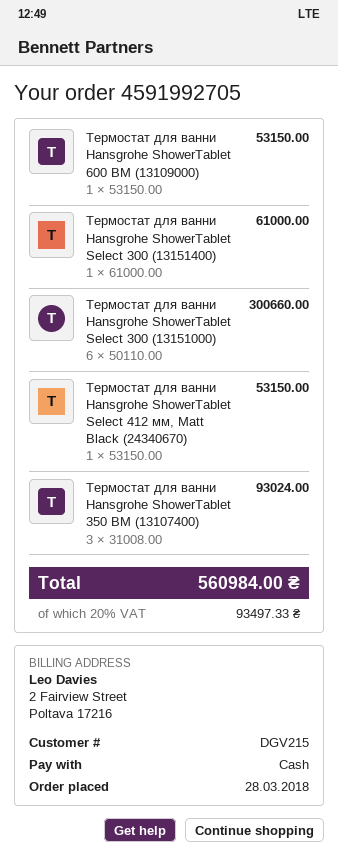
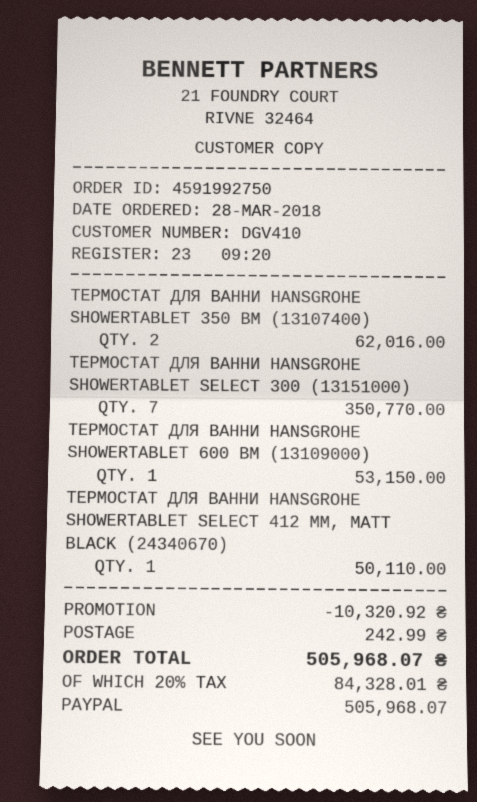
order number: 4591992705 -> 4591992750
customer number: DGV215 -> DGV410
payment method: cash -> PayPal
Термостат для ванни Hansgrohe ShowerTablet Select 300 (13151400): 1 for 61000.00 -> none
Термостат для ванни Hansgrohe ShowerTablet Select 300 (13151000): 6 for 300660.00 -> 7 for 350770.00
Термостат для ванни Hansgrohe ShowerTablet Select 412 мм, Matt Black (24340670): 1 for 53150.00 -> 1 for 50110.00
Термостат для ванни Hansgrohe ShowerTablet 350 BM (13107400): 3 for 93024.00 -> 2 for 62016.00
discount: none -> 10320.92
shipping: none -> 242.99
tax: 20% = 93497.33 -> 20% = 84328.01
total: 560984.00 -> 505968.07

